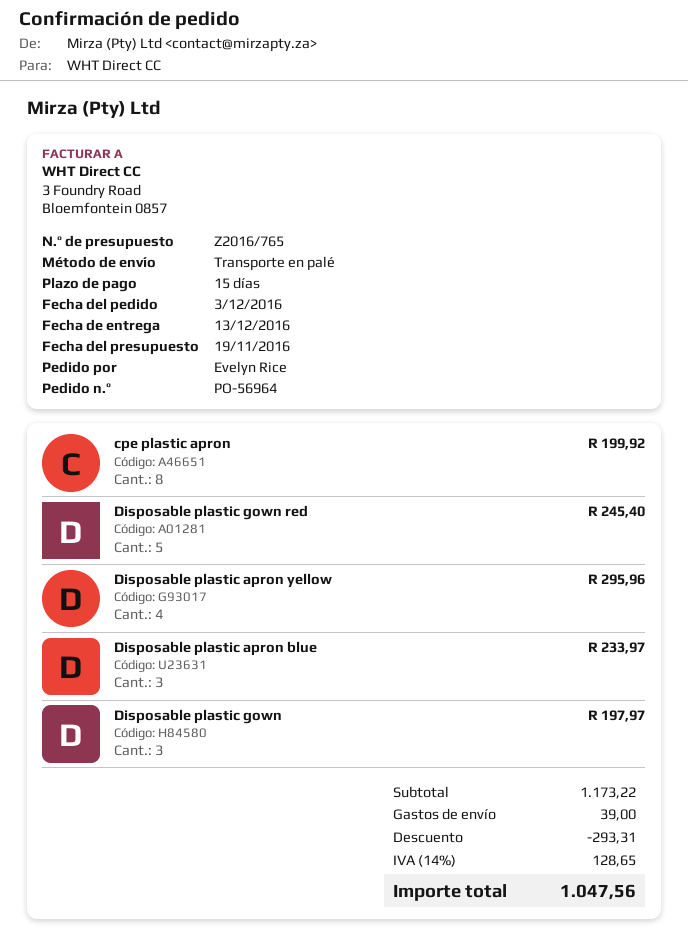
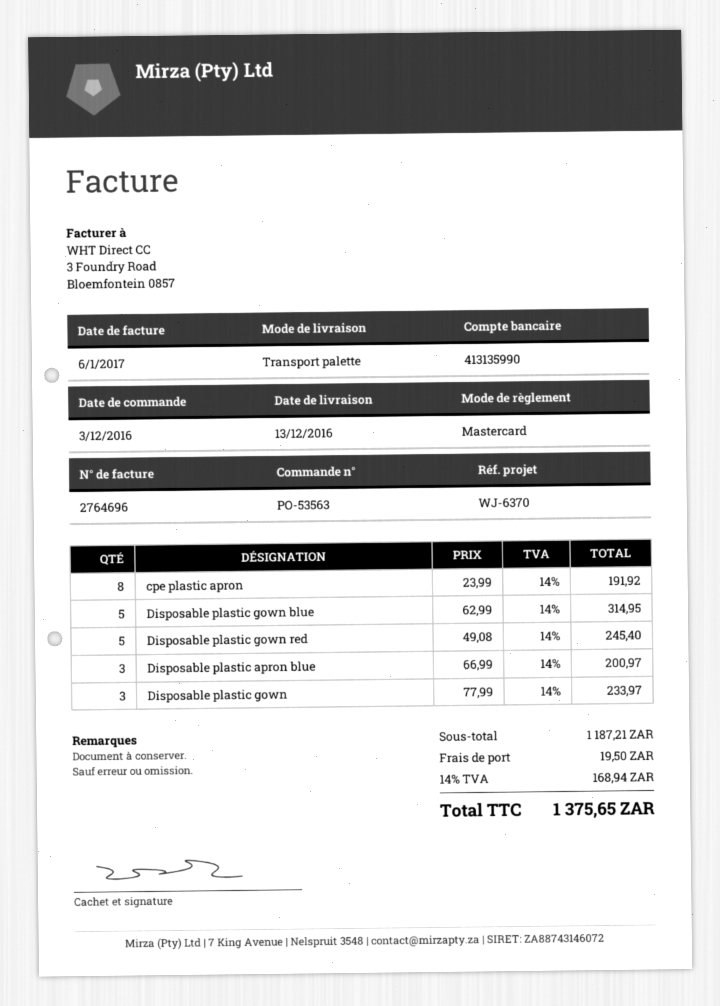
order number: PO-56964 -> PO-53563
cpe plastic apron: 8 for 199.92 -> 8 for 191.92
Disposable plastic apron yellow: 4 for 295.96 -> none
Disposable plastic apron blue: 3 for 233.97 -> 3 for 200.97
Disposable plastic gown: 3 for 197.97 -> 3 for 233.97
Disposable plastic gown blue: none -> 5 for 314.95
subtotal: 1173.22 -> 1187.21
discount: 293.31 -> none
shipping: 39.00 -> 19.50
tax: 14% = 128.65 -> 14% = 168.94
total: 1047.56 -> 1375.65

